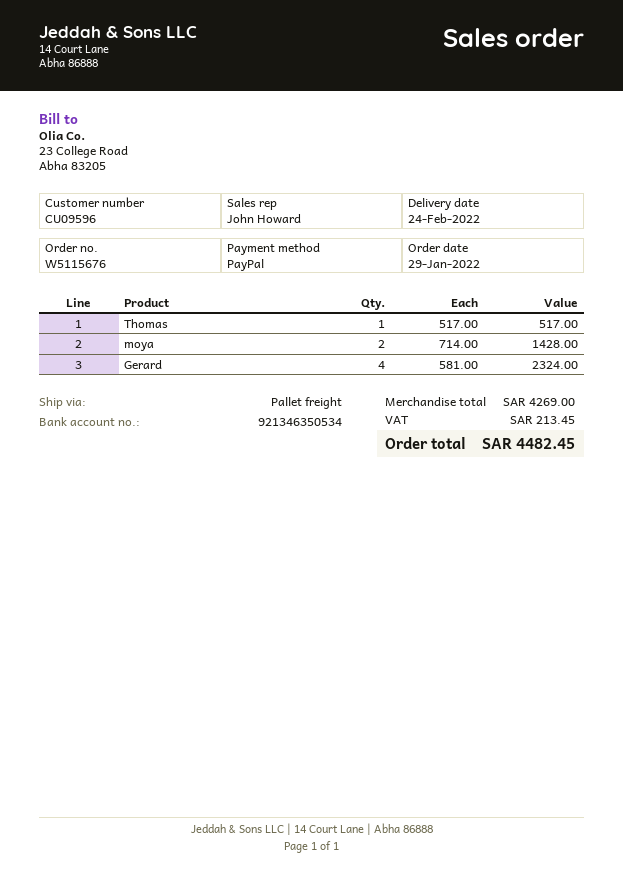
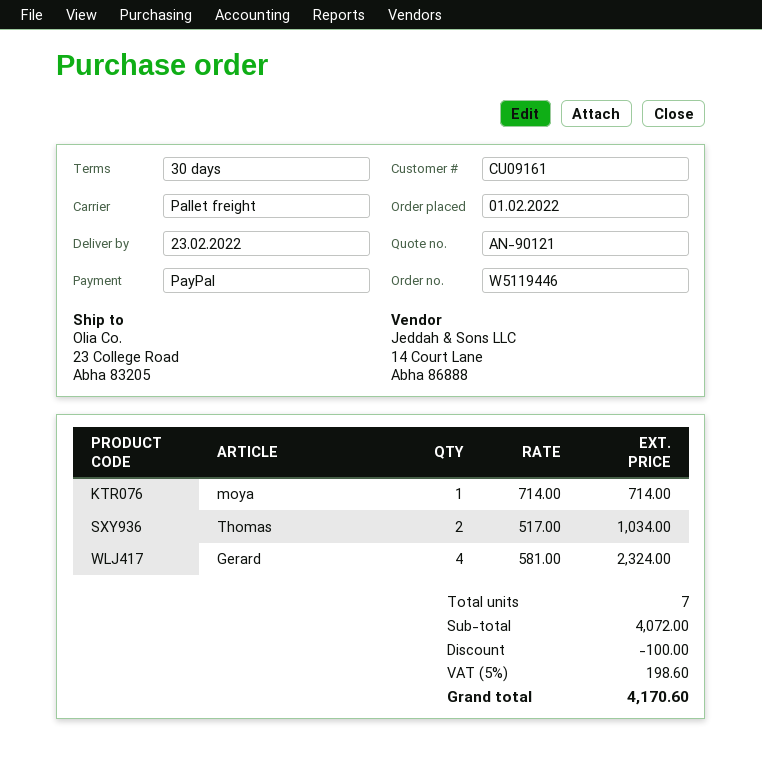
order number: W5115676 -> W5119446
order date: 2022-01-29 -> 2022-02-01
delivery date: 2022-02-24 -> 2022-02-23
customer number: CU09596 -> CU09161
Thomas: 1 x 517.00 = 517.00 -> 2 x 517.00 = 1034.00
moya: 2 x 714.00 = 1428.00 -> 1 x 714.00 = 714.00
subtotal: 4269.00 -> 4072.00
discount: none -> 100.00
tax: 213.45 -> 198.60
total: 4482.45 -> 4170.60

